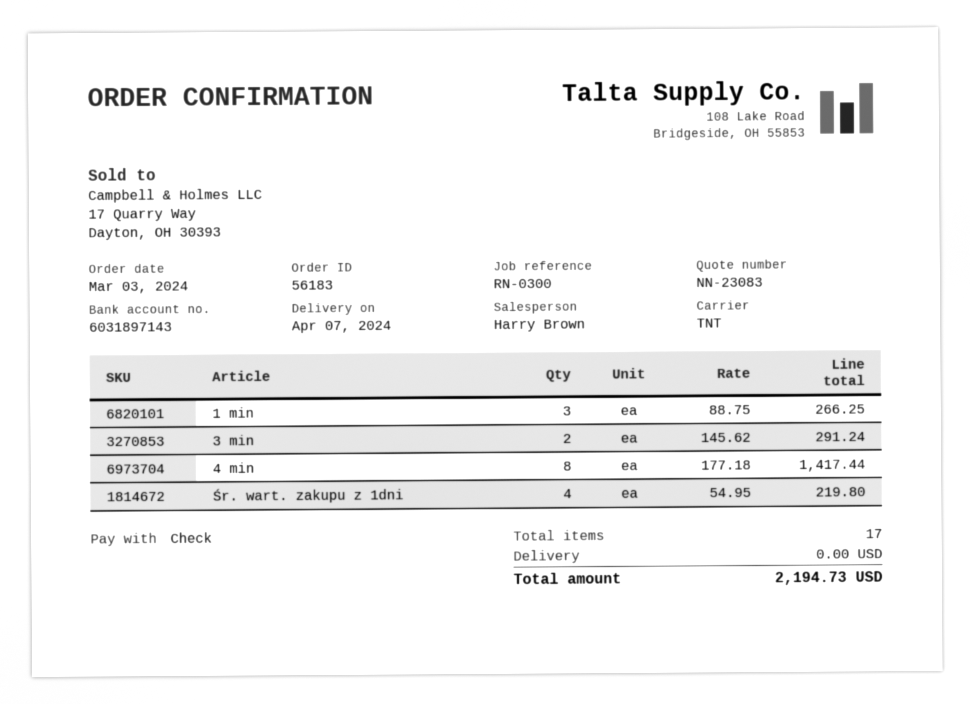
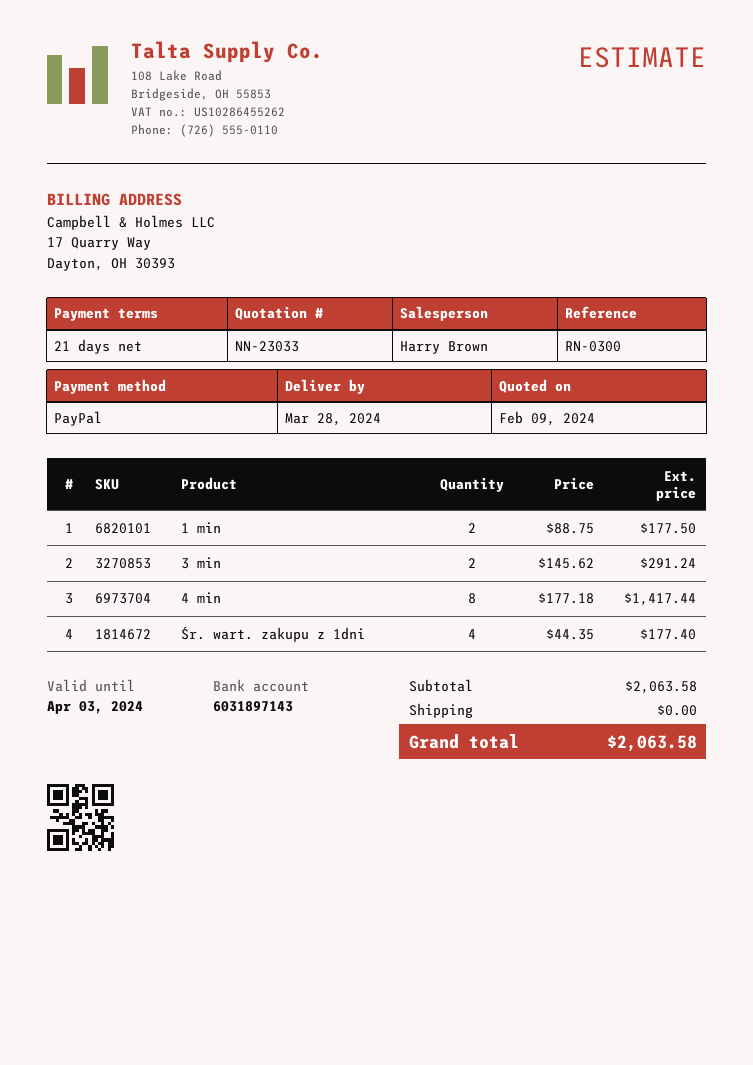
quote number: NN-23083 -> NN-23033
delivery date: 2024-04-07 -> 2024-03-28
payment method: cheque -> PayPal
1 min: 3 x 88.75 = 266.25 -> 2 x 88.75 = 177.50
Śr. wart. zakupu z 1dni: 4 x 54.95 = 219.80 -> 4 x 44.35 = 177.40
total: 2194.73 -> 2063.58

